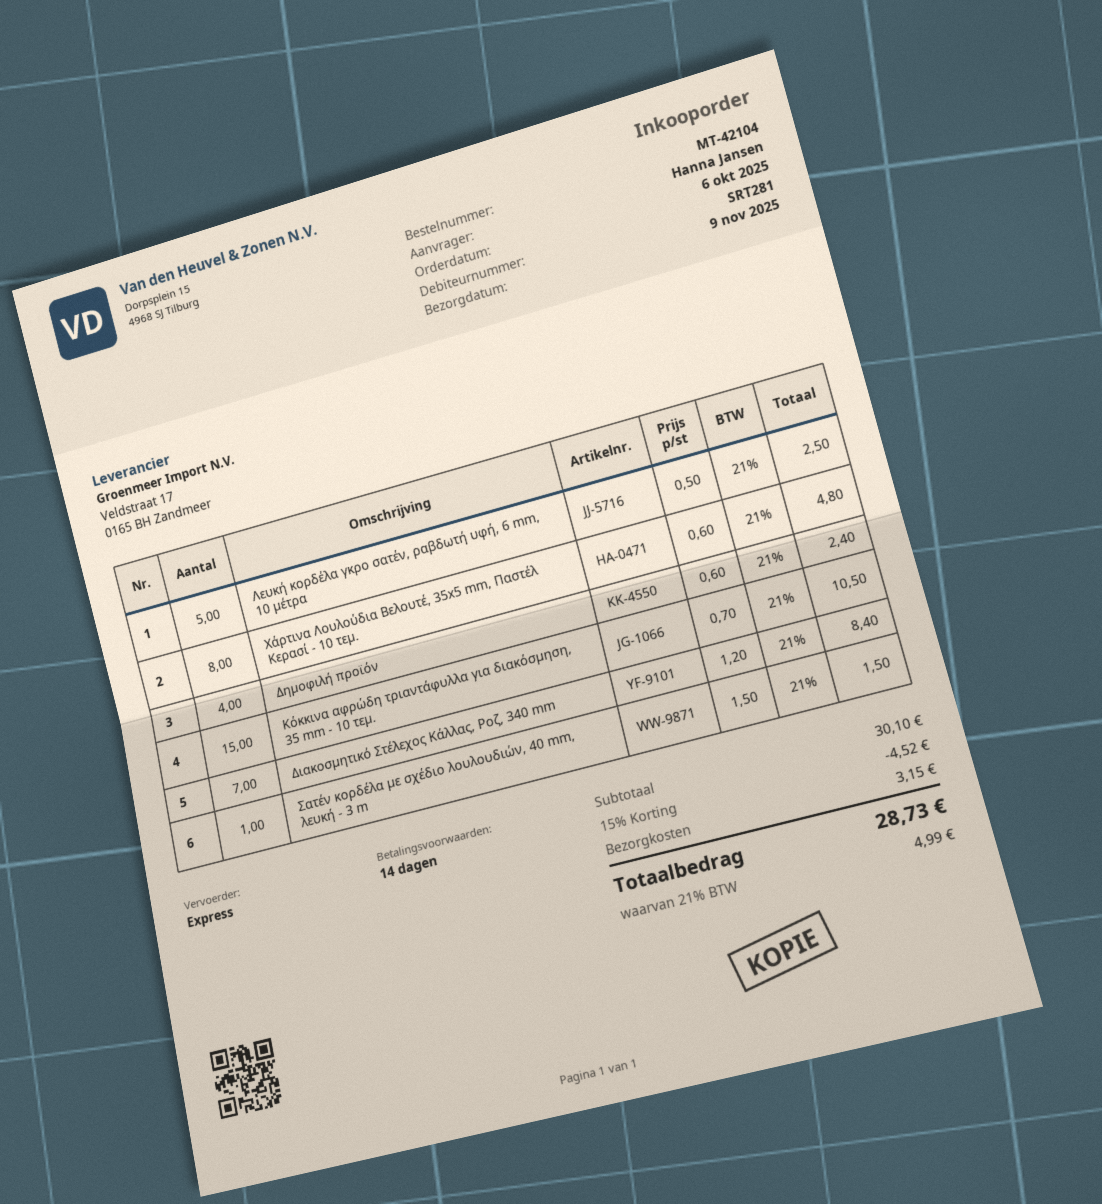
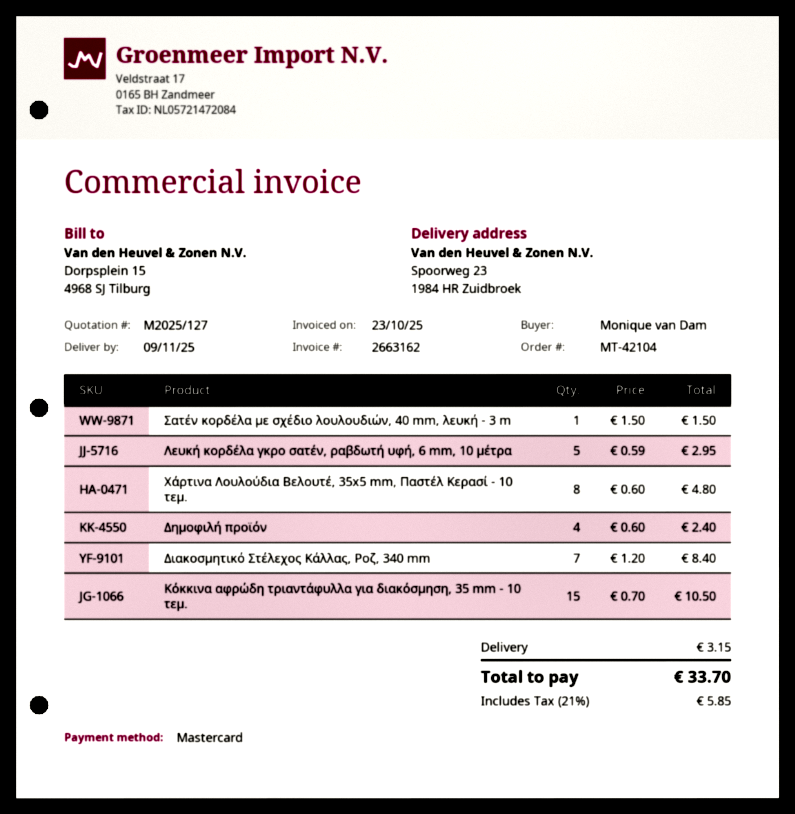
ordered by: Hanna Jansen -> Monique van Dam
Λευκή κορδέλα γκρο σατέν, ραβδωτή υφή, 6 mm, 10 μέτρα: 5 x 0.50 = 2.50 -> 5 x 0.59 = 2.95
discount: 15% = 4.52 -> none
tax: 21% = 4.99 -> 21% = 5.85
total: 28.73 -> 33.70

